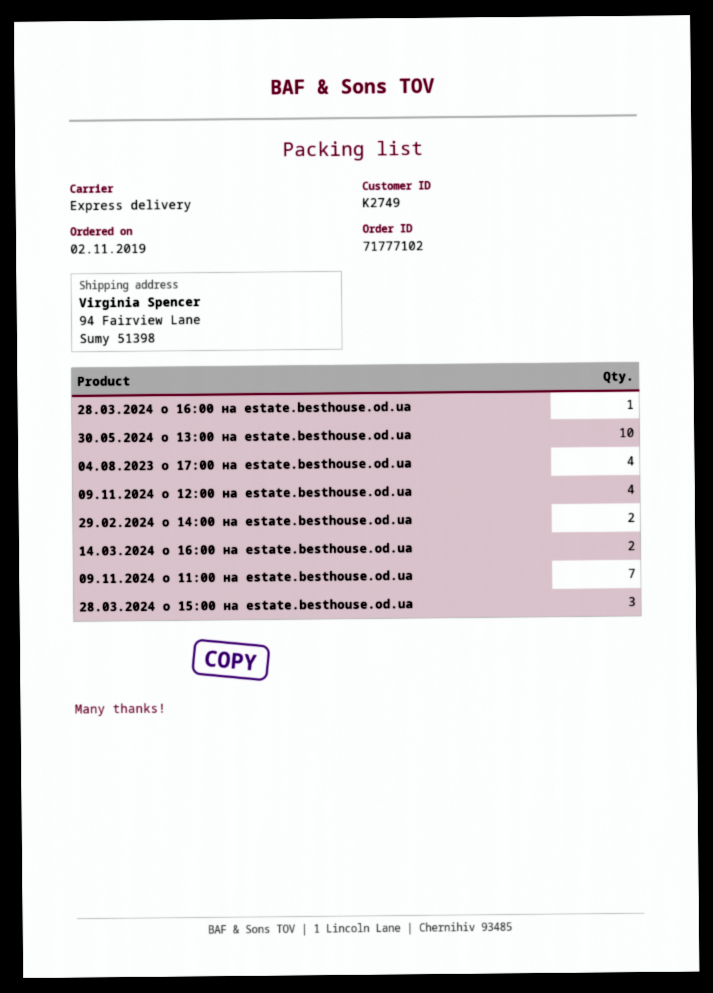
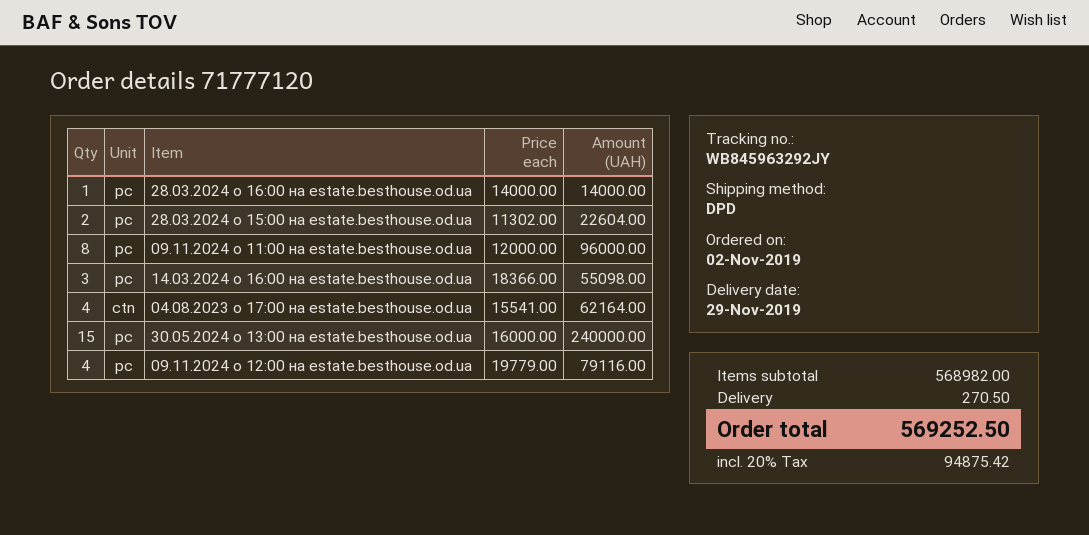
order number: 71777102 -> 71777120
shipping method: express -> DPD
30.05.2024 о 13:00 на estate.besthouse.od.ua: 10 -> 15
29.02.2024 о 14:00 на estate.besthouse.od.ua: 2 -> none
14.03.2024 о 16:00 на estate.besthouse.od.ua: 2 -> 3
09.11.2024 о 11:00 на estate.besthouse.od.ua: 7 -> 8
28.03.2024 о 15:00 на estate.besthouse.od.ua: 3 -> 2

